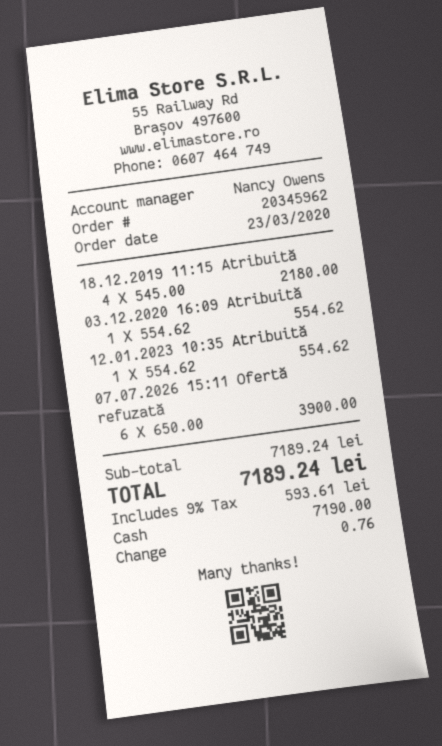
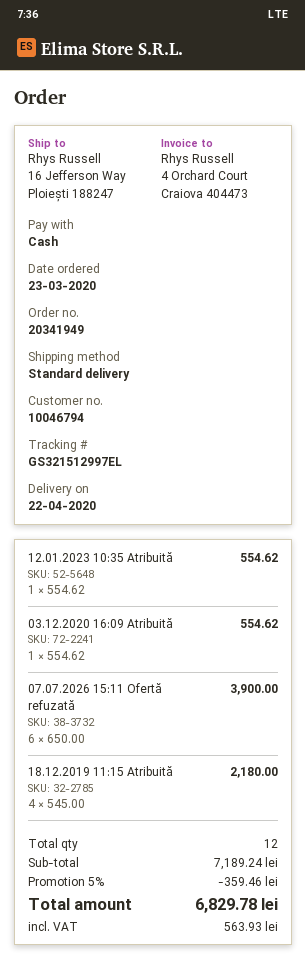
order number: 20345962 -> 20341949
discount: none -> 5% = 359.46
tax: 593.61 -> 563.93
total: 7189.24 -> 6829.78

